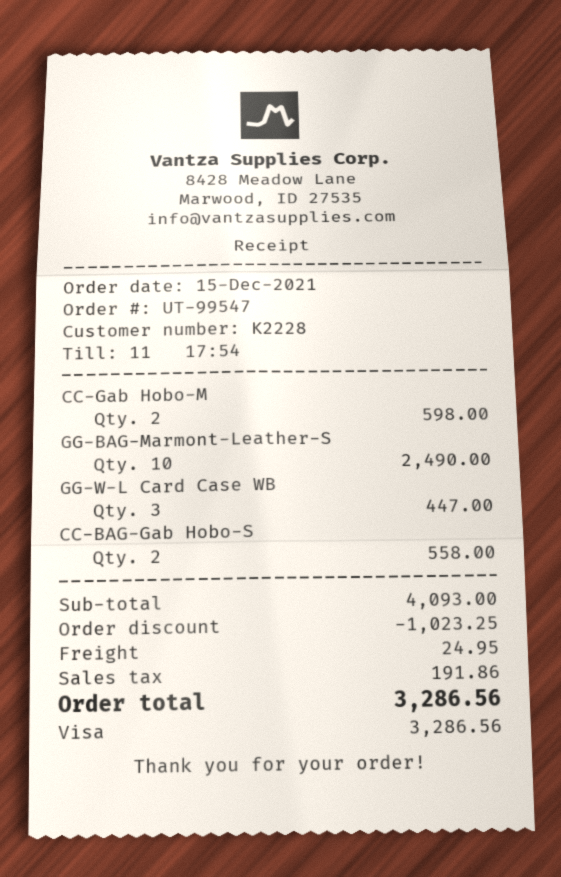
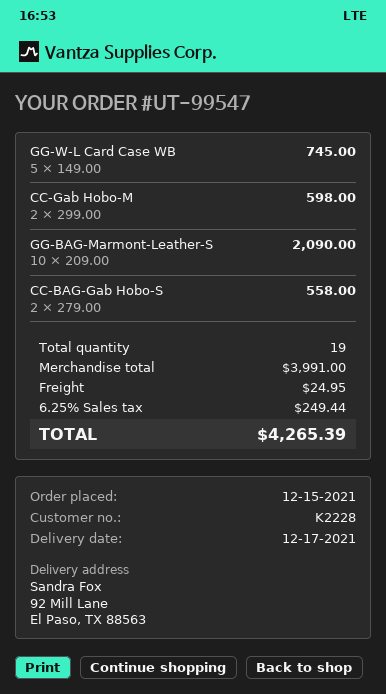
GG-BAG-Marmont-Leather-S: 10 for 2490.00 -> 10 for 2090.00
GG-W-L Card Case WB: 3 for 447.00 -> 5 for 745.00
subtotal: 4093.00 -> 3991.00
discount: 1023.25 -> none
tax: 191.86 -> 249.44
total: 3286.56 -> 4265.39

